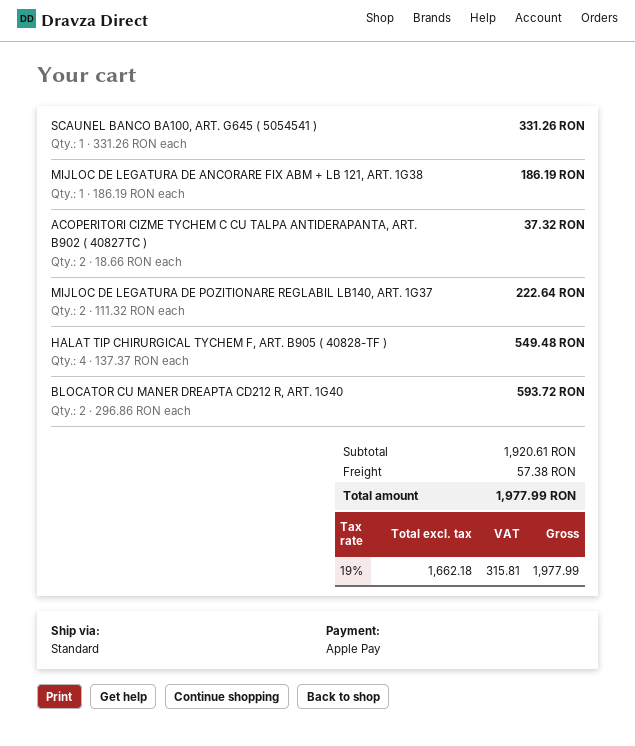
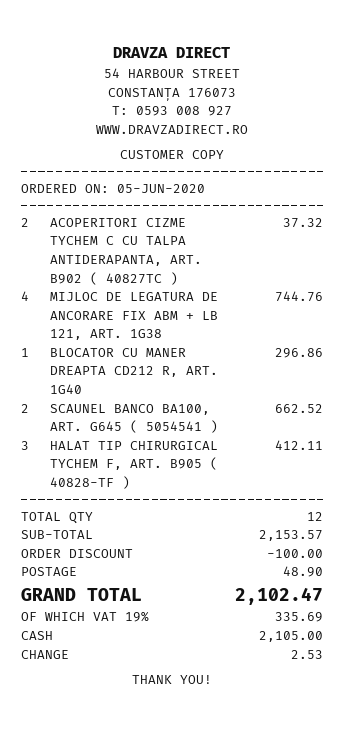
payment method: Apple Pay -> cash
SCAUNEL BANCO BA100, ART. G645 ( 5054541 ): 1 for 331.26 -> 2 for 662.52
MIJLOC DE LEGATURA DE ANCORARE FIX ABM + LB 121, ART. 1G38: 1 for 186.19 -> 4 for 744.76
MIJLOC DE LEGATURA DE POZITIONARE REGLABIL LB140, ART. 1G37: 2 for 222.64 -> none
HALAT TIP CHIRURGICAL TYCHEM F, ART. B905 ( 40828-TF ): 4 for 549.48 -> 3 for 412.11
BLOCATOR CU MANER DREAPTA CD212 R, ART. 1G40: 2 for 593.72 -> 1 for 296.86
subtotal: 1920.61 -> 2153.57
discount: none -> 100.00
shipping: 57.38 -> 48.90
tax: 19% = 315.81 -> 19% = 335.69
total: 1977.99 -> 2102.47

